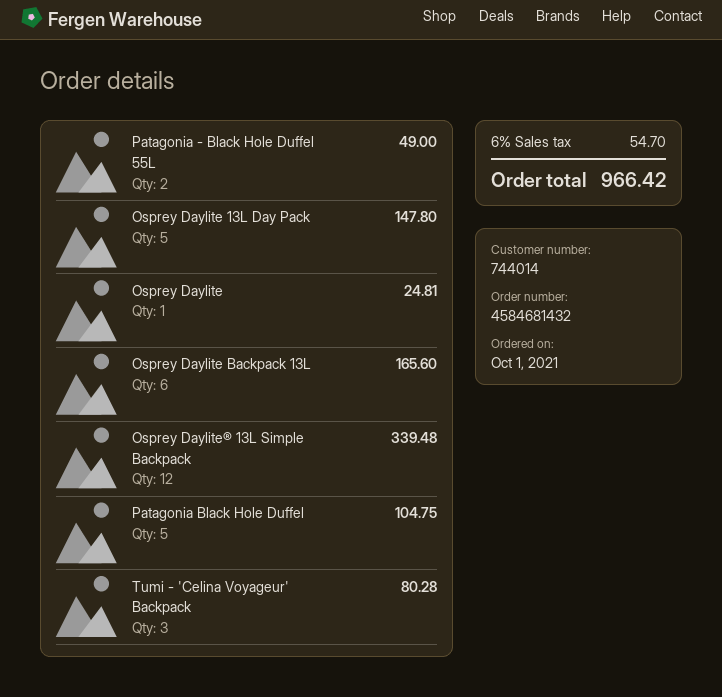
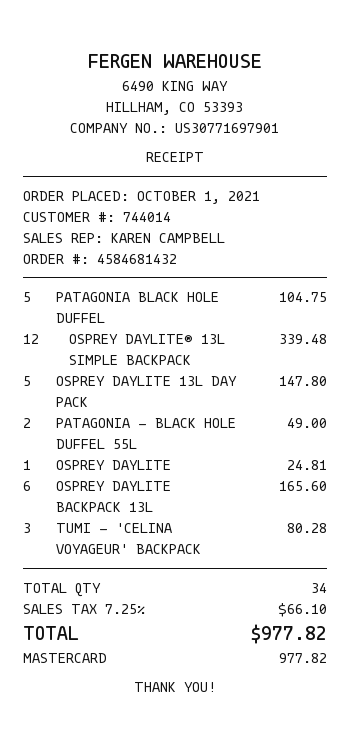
tax: 6% = 54.70 -> 7.25% = 66.10
total: 966.42 -> 977.82

